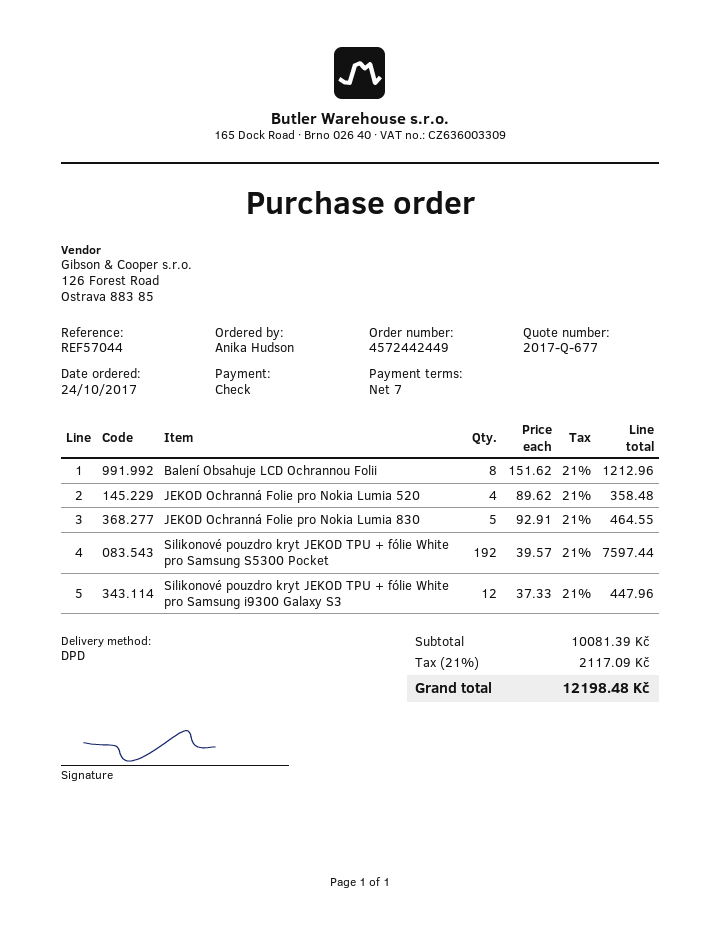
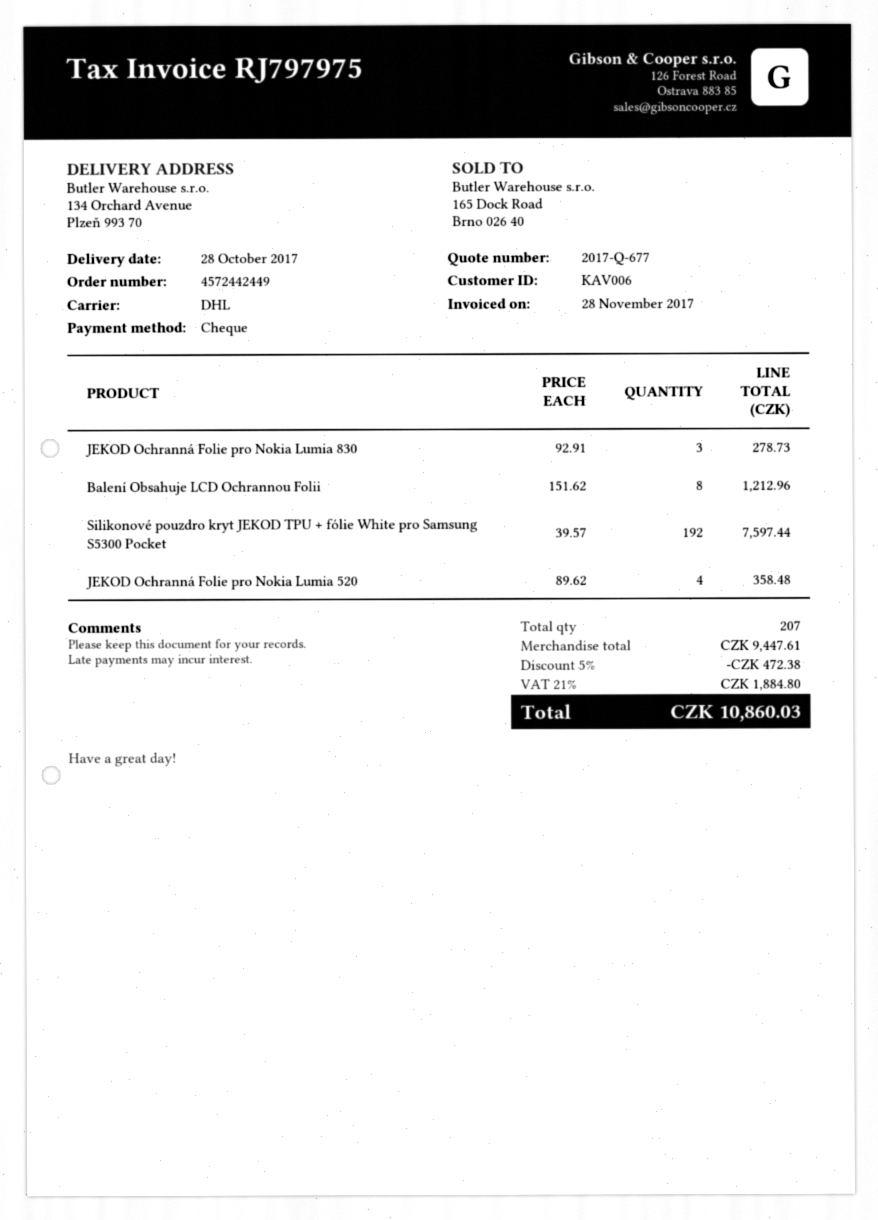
shipping method: DPD -> DHL
JEKOD Ochranná Folie pro Nokia Lumia 830: 5 x 92.91 = 464.55 -> 3 x 92.91 = 278.73
Silikonové pouzdro kryt JEKOD TPU + fólie White pro Samsung i9300 Galaxy S3: 12 x 37.33 = 447.96 -> none
subtotal: 10081.39 -> 9447.61
discount: none -> 5% = 472.38
tax: 21% = 2117.09 -> 21% = 1884.80
total: 12198.48 -> 10860.03

